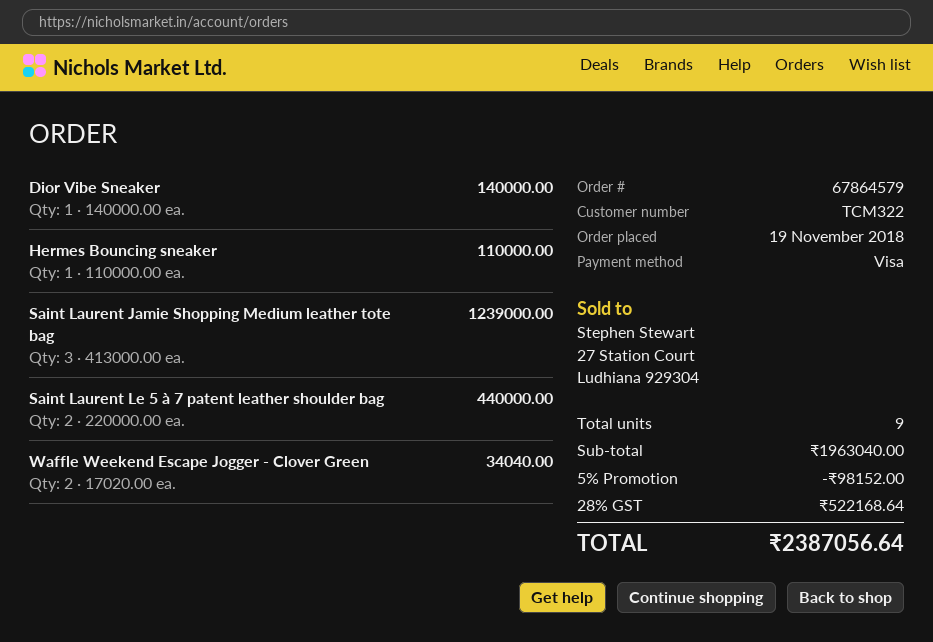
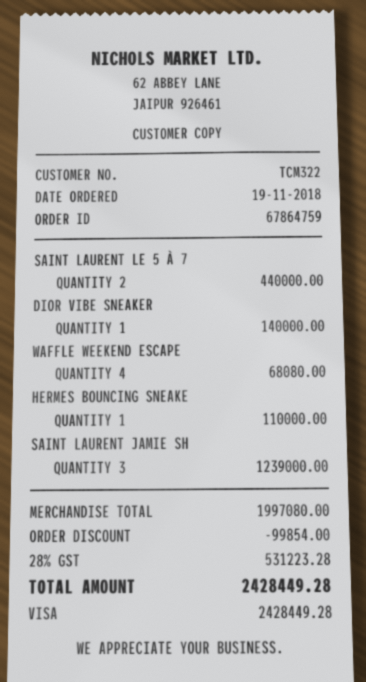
order number: 67864579 -> 67864759
Waffle Weekend Escape Jogger - Clover Green: 2 for 34040.00 -> 4 for 68080.00
subtotal: 1963040.00 -> 1997080.00
discount: 98152.00 -> 99854.00
tax: 28% = 522168.64 -> 28% = 531223.28
total: 2387056.64 -> 2428449.28

